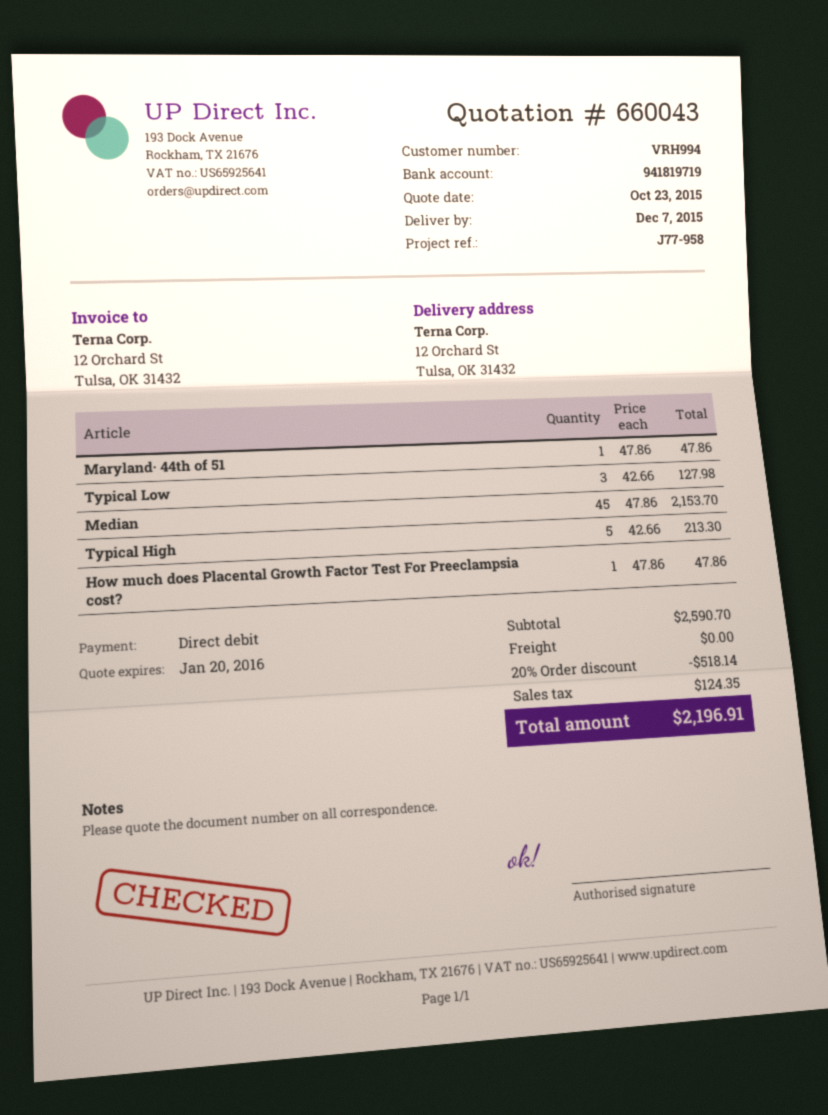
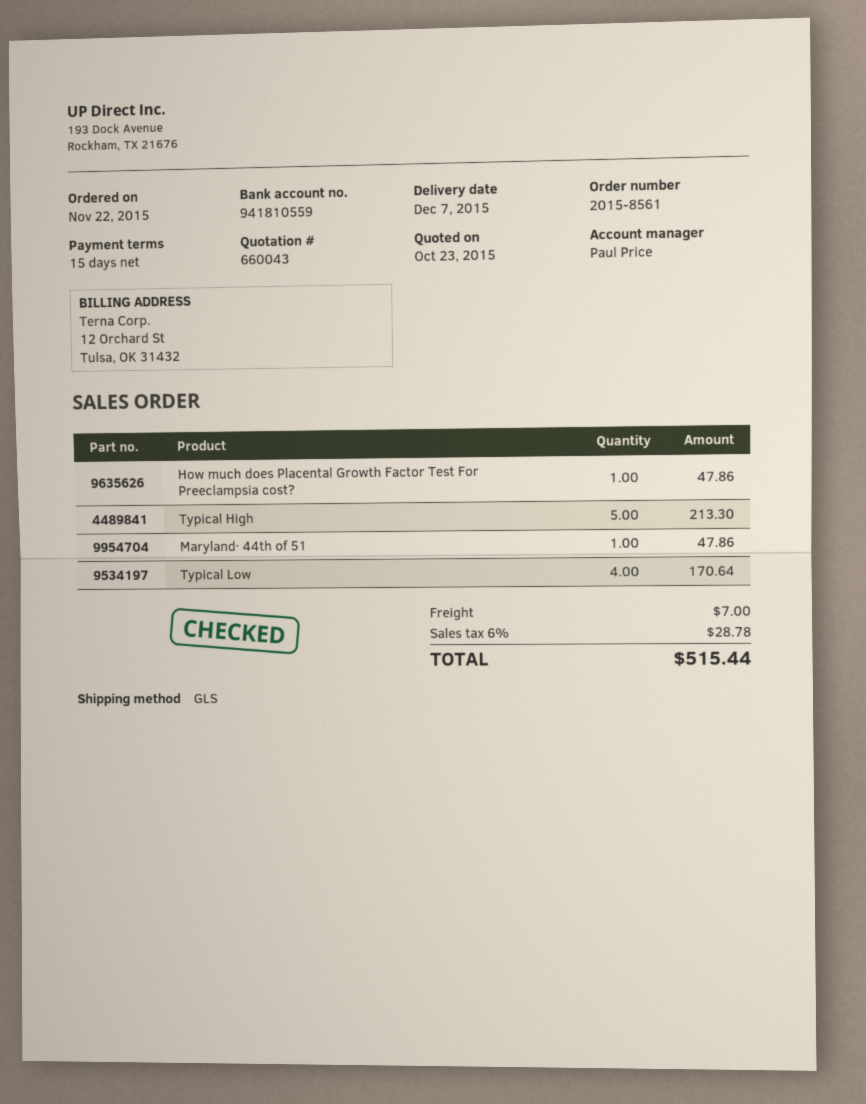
bank account: 941819719 -> 941810559
Typical Low: 3 for 127.98 -> 4 for 170.64
Median: 45 for 2153.70 -> none
discount: 20% = 518.14 -> none
shipping: 0.00 -> 7.00
tax: 124.35 -> 28.78
total: 2196.91 -> 515.44

